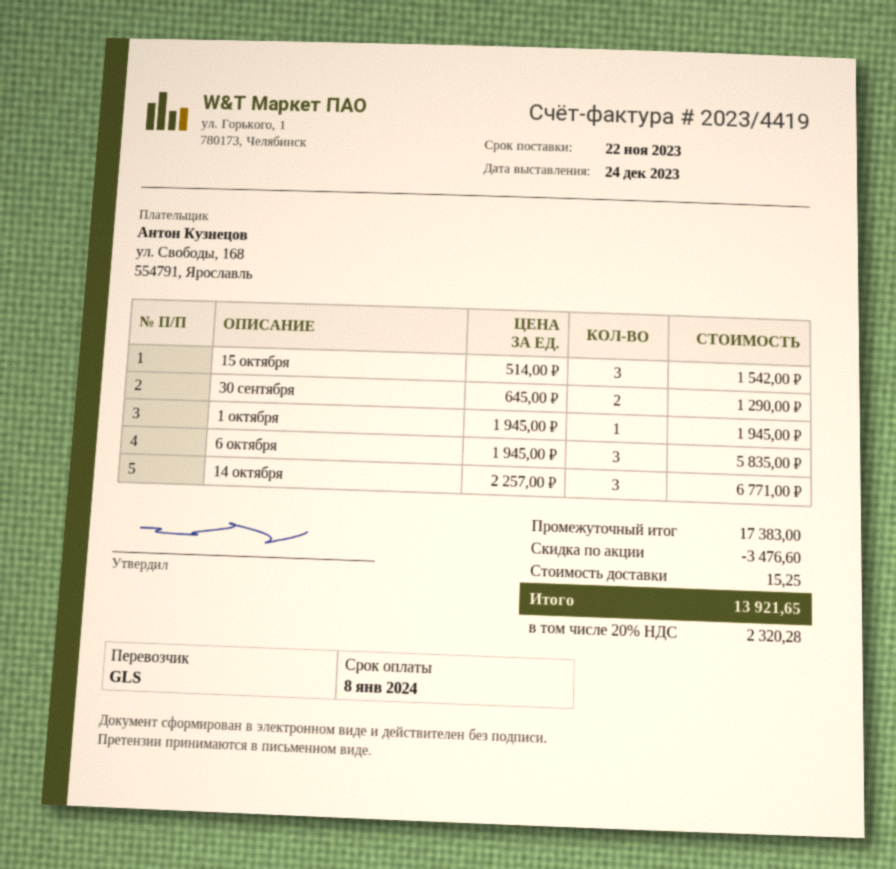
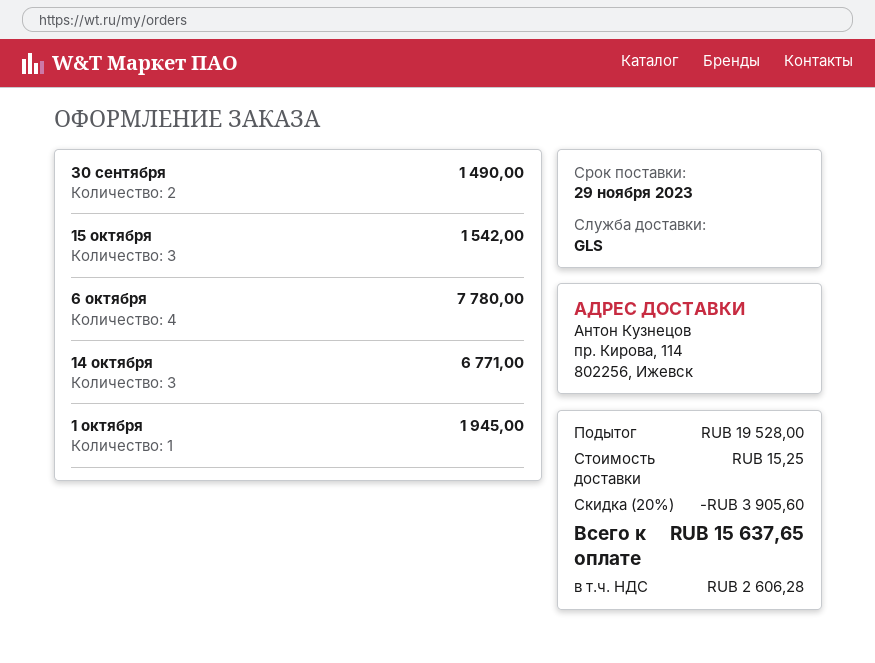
delivery date: 2023-11-22 -> 2023-11-29
30 сентября: 2 for 1290.00 -> 2 for 1490.00
6 октября: 3 for 5835.00 -> 4 for 7780.00
subtotal: 17383.00 -> 19528.00
discount: 3476.60 -> 3905.60
tax: 2320.28 -> 2606.28
total: 13921.65 -> 15637.65

